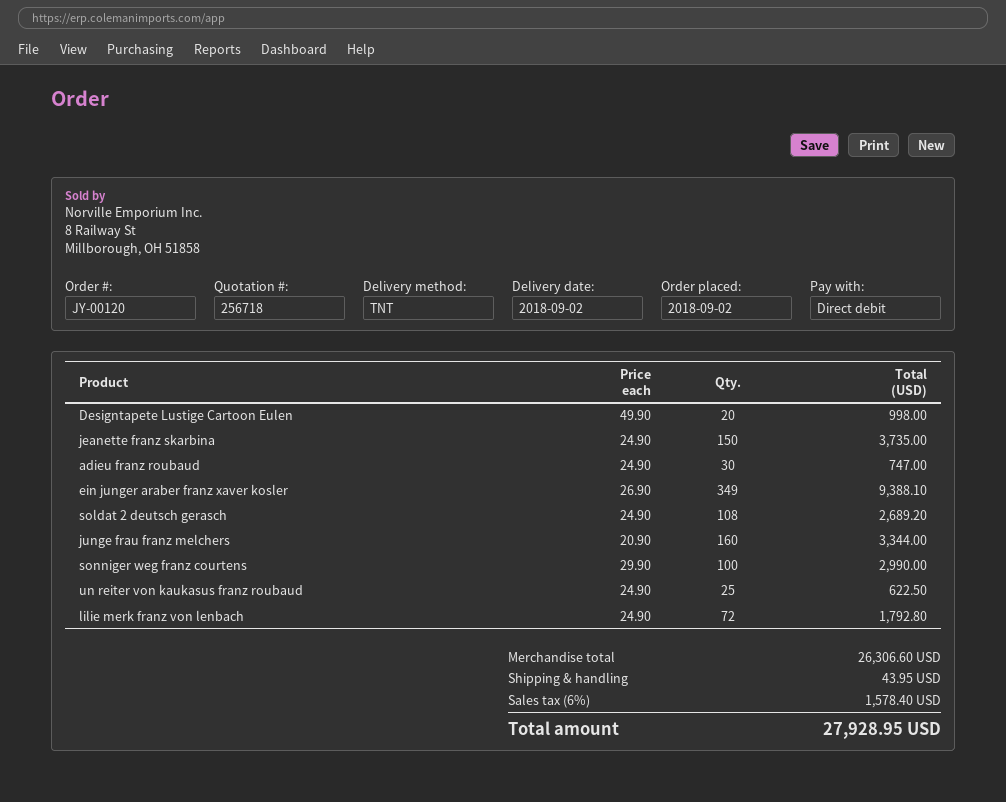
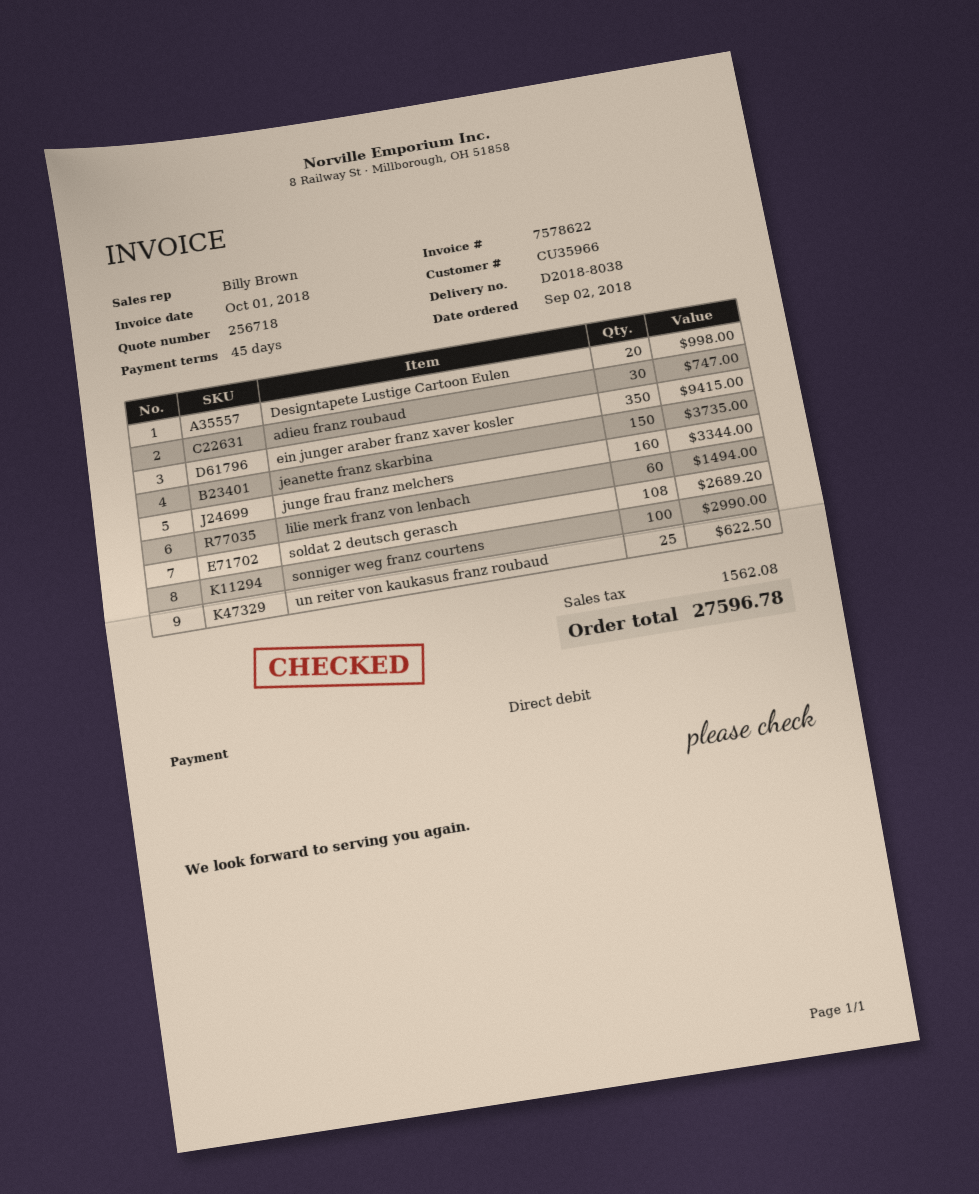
ein junger araber franz xaver kosler: 349 for 9388.10 -> 350 for 9415.00
lilie merk franz von lenbach: 72 for 1792.80 -> 60 for 1494.00
shipping: 43.95 -> none
tax: 1578.40 -> 1562.08
total: 27928.95 -> 27596.78

